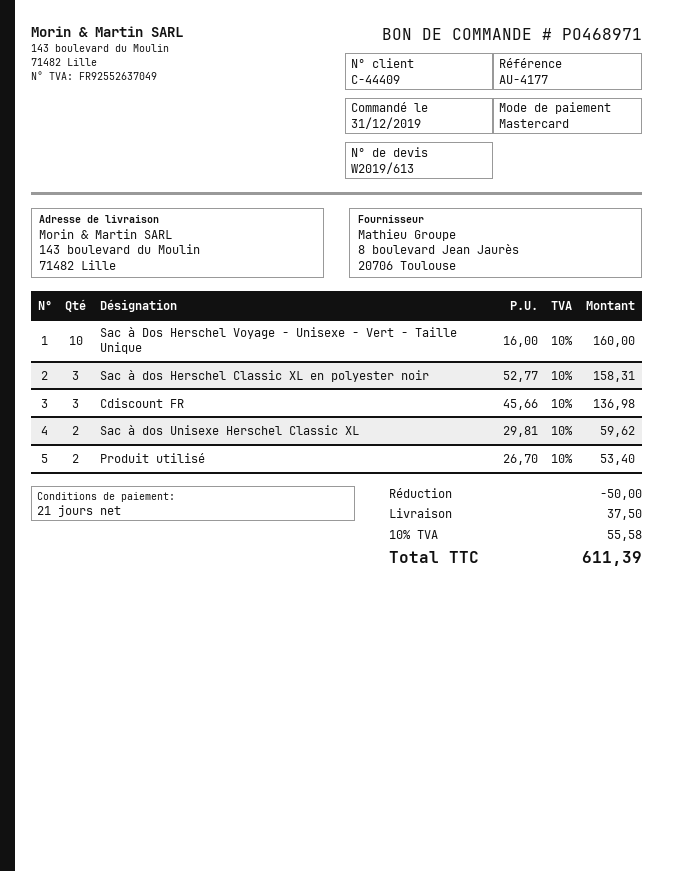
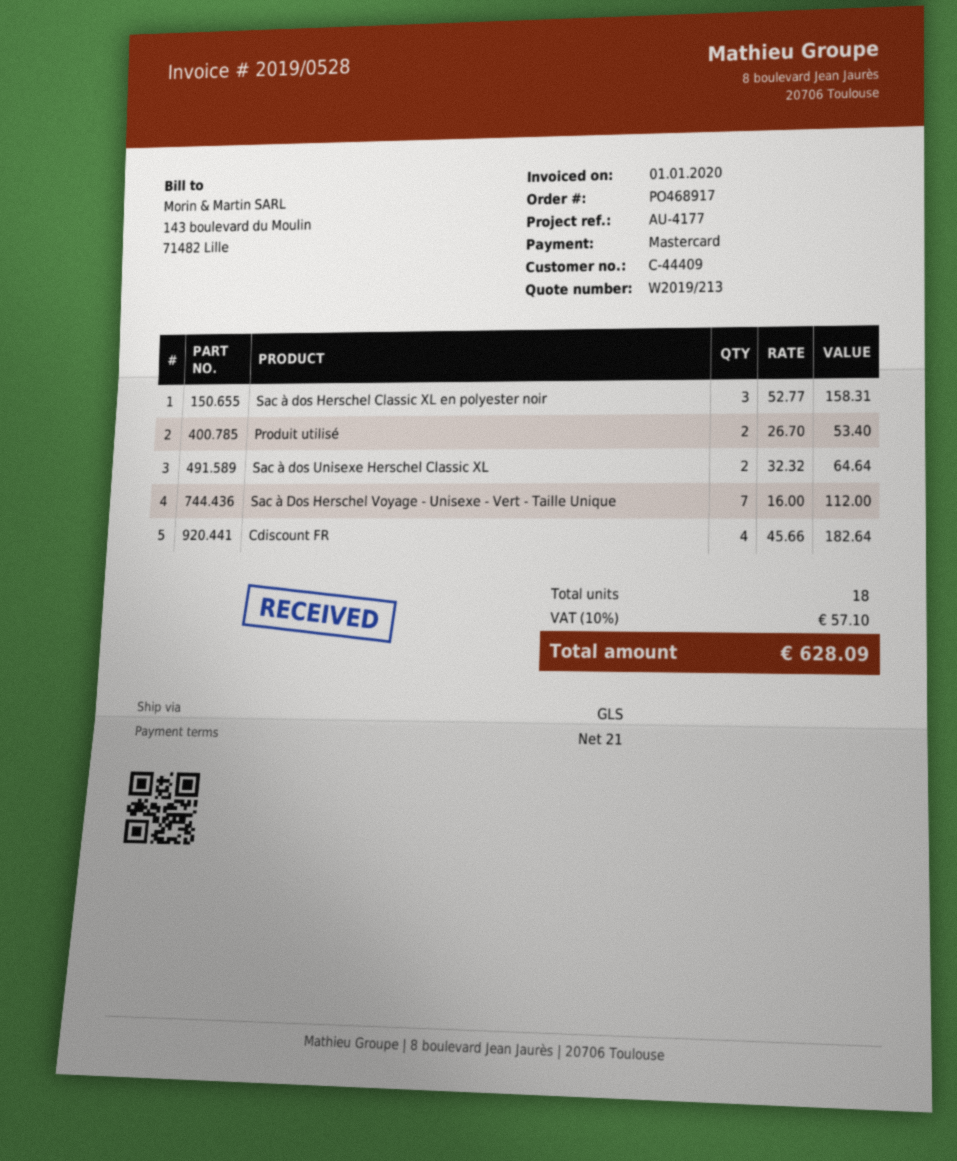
quote number: W2019/613 -> W2019/213
order number: PO468971 -> PO468917
Sac à Dos Herschel Voyage - Unisexe - Vert - Taille Unique: 10 x 16.00 = 160.00 -> 7 x 16.00 = 112.00
Cdiscount FR: 3 x 45.66 = 136.98 -> 4 x 45.66 = 182.64
Sac à dos Unisexe Herschel Classic XL: 2 x 29.81 = 59.62 -> 2 x 32.32 = 64.64
discount: 50.00 -> none
shipping: 37.50 -> none
tax: 10% = 55.58 -> 10% = 57.10
total: 611.39 -> 628.09

